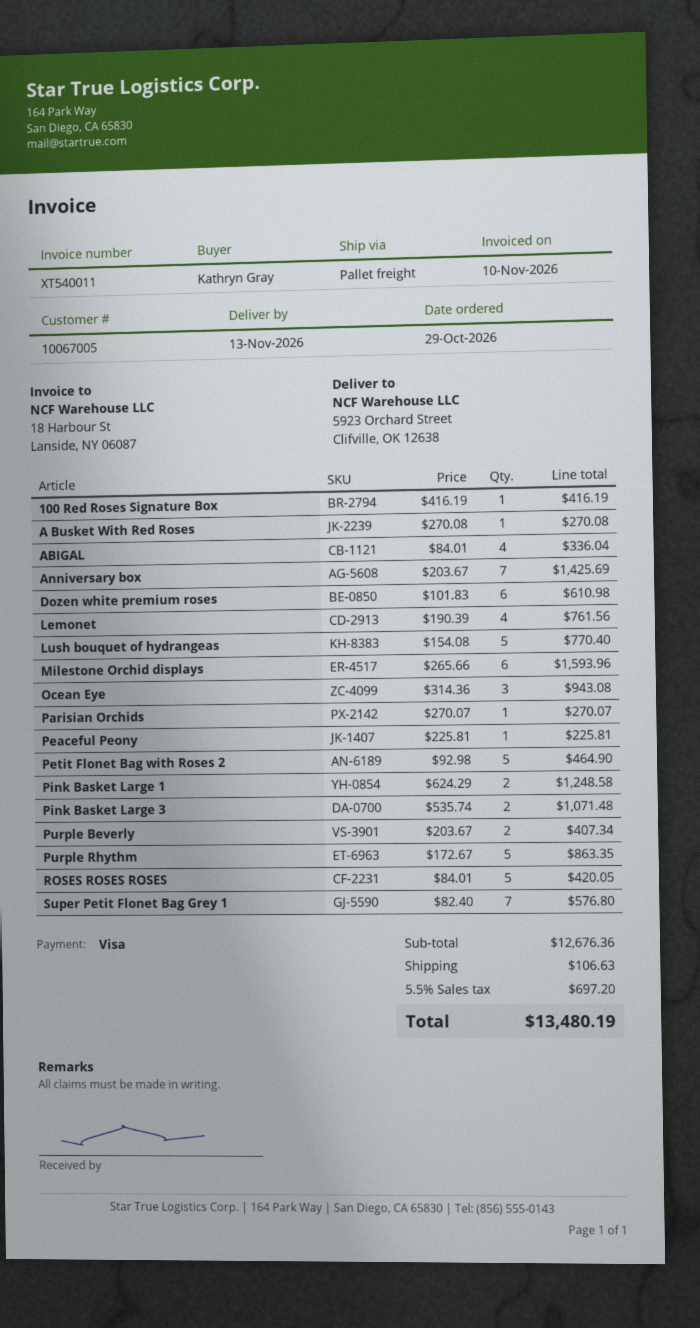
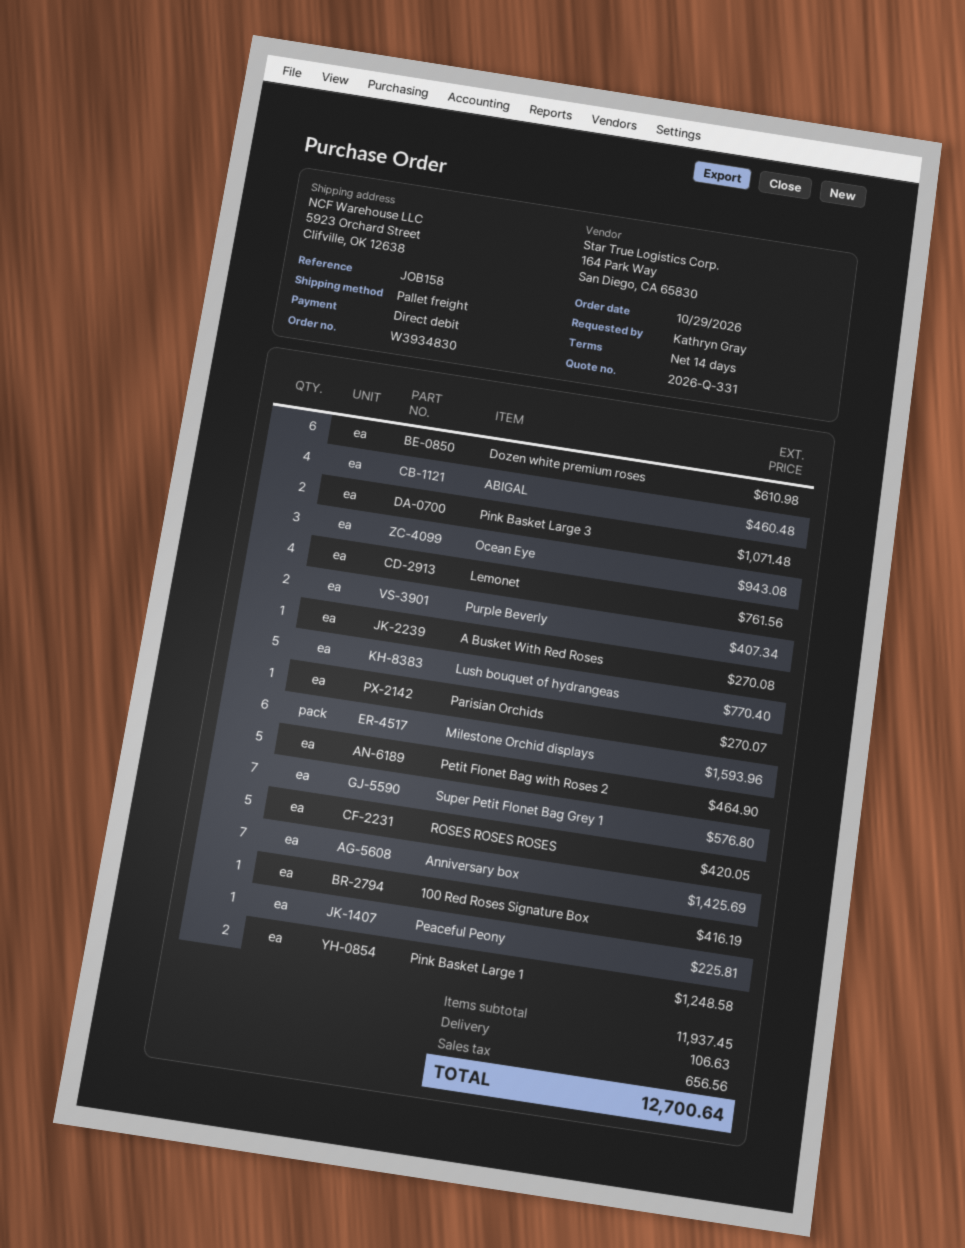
payment method: Visa -> direct debit
ABIGAL: 4 for 336.04 -> 4 for 460.48
Purple Rhythm: 5 for 863.35 -> none
subtotal: 12676.36 -> 11937.45
tax: 697.20 -> 656.56
total: 13480.19 -> 12700.64

